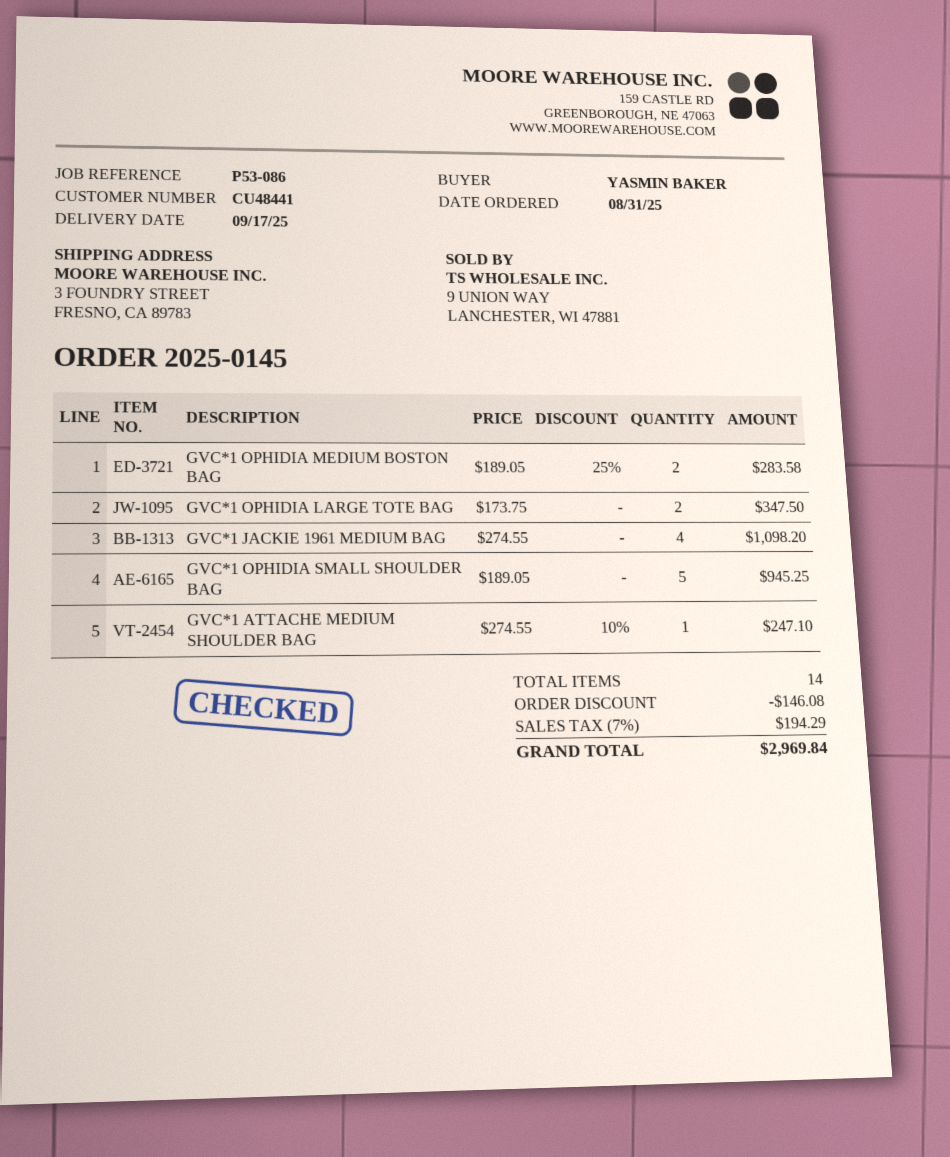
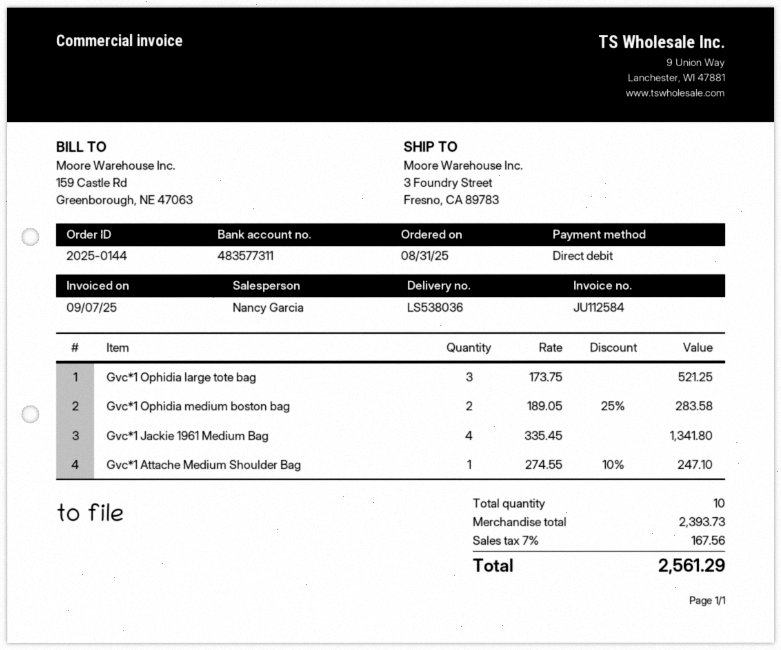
order number: 2025-0145 -> 2025-0144
GVC*1 OPHIDIA LARGE TOTE BAG: 2 x 173.75 = 347.50 -> 3 x 173.75 = 521.25
GVC*1 JACKIE 1961 MEDIUM BAG: 4 x 274.55 = 1098.20 -> 4 x 335.45 = 1341.80
GVC*1 OPHIDIA SMALL SHOULDER BAG: 5 x 189.05 = 945.25 -> none
total quantity: 14 -> 10
discount: 146.08 -> none
tax: 7% = 194.29 -> 7% = 167.56
total: 2969.84 -> 2561.29

